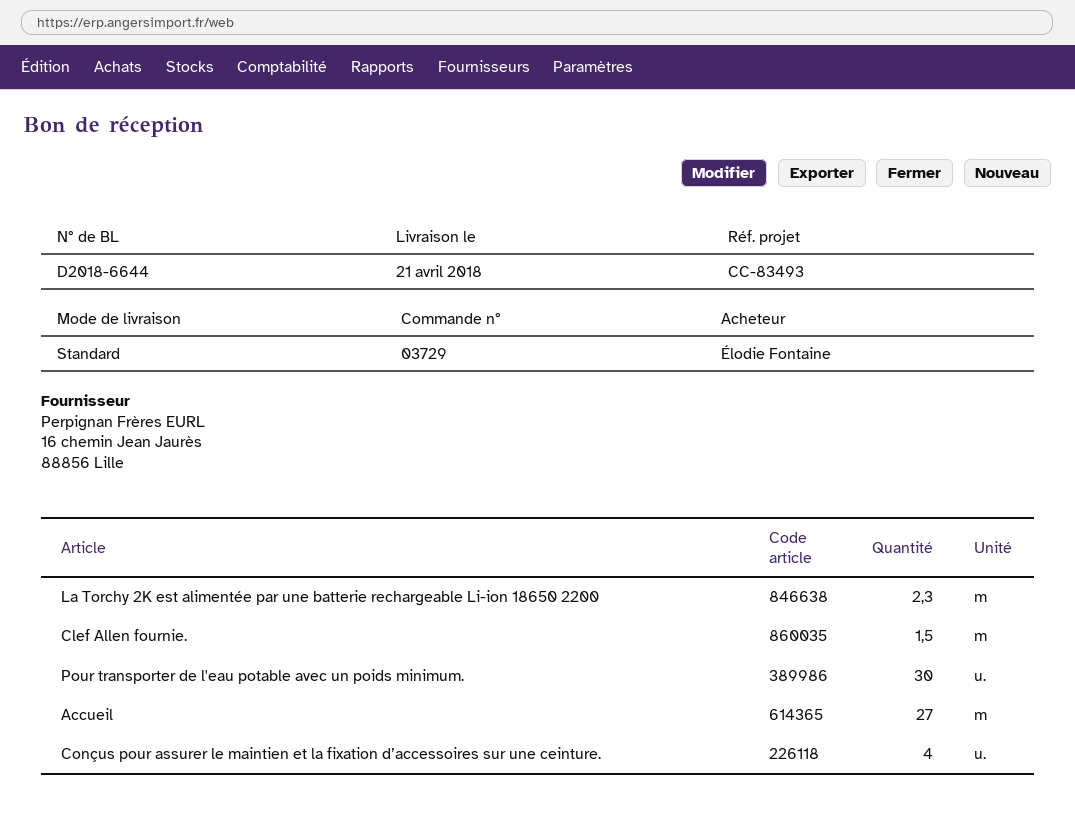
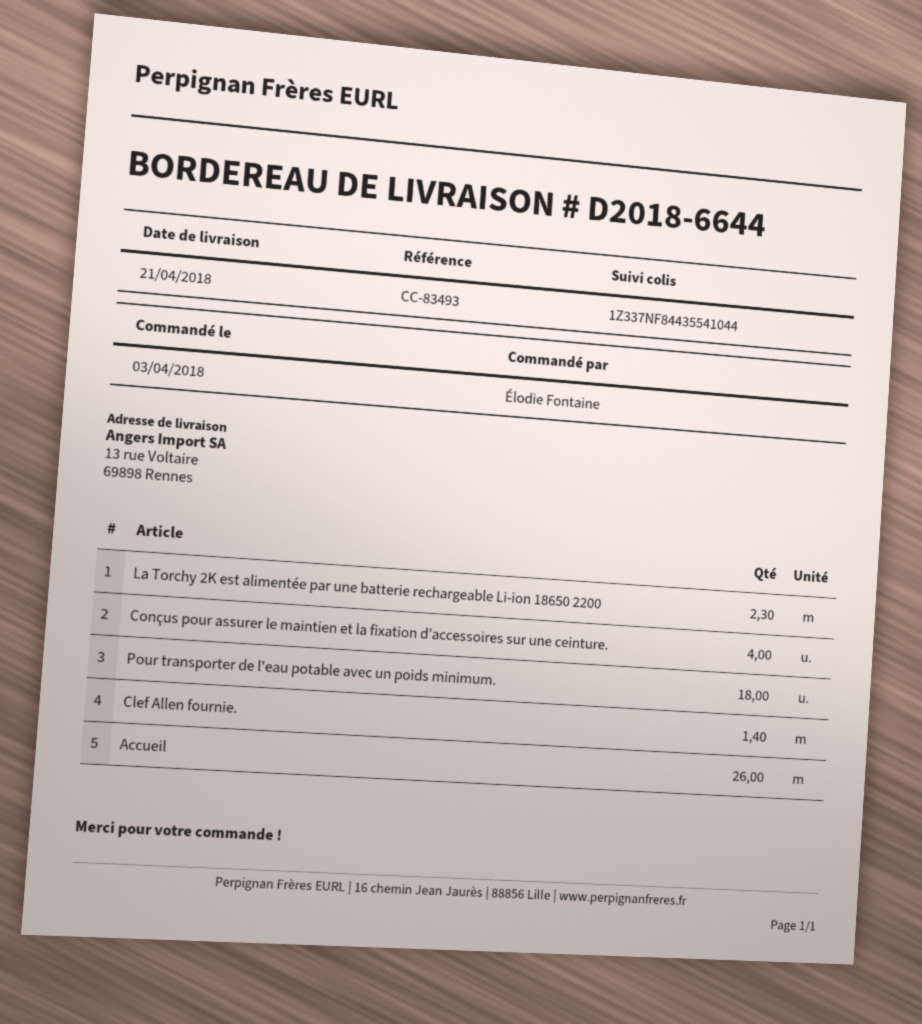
Clef Allen fournie.: 1.5 -> 1.4
Pour transporter de l'eau potable avec un poids minimum.: 30 -> 18
Accueil: 27 -> 26

